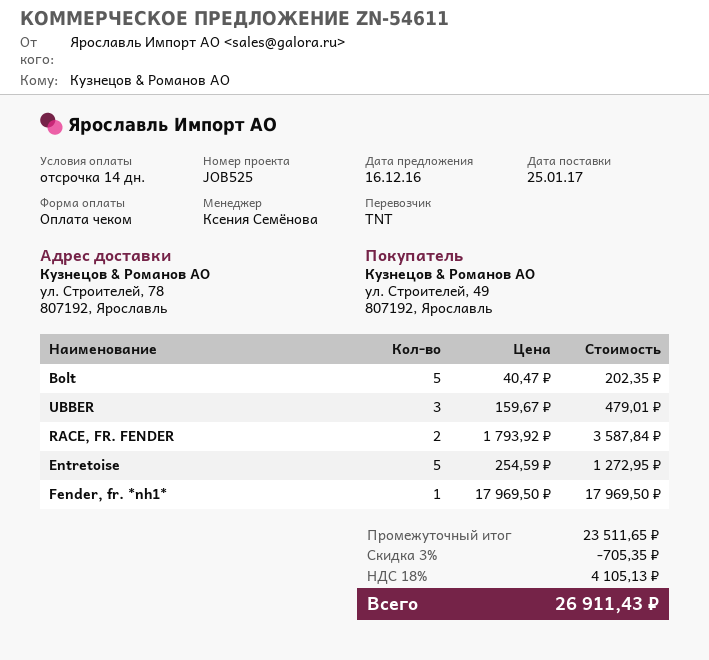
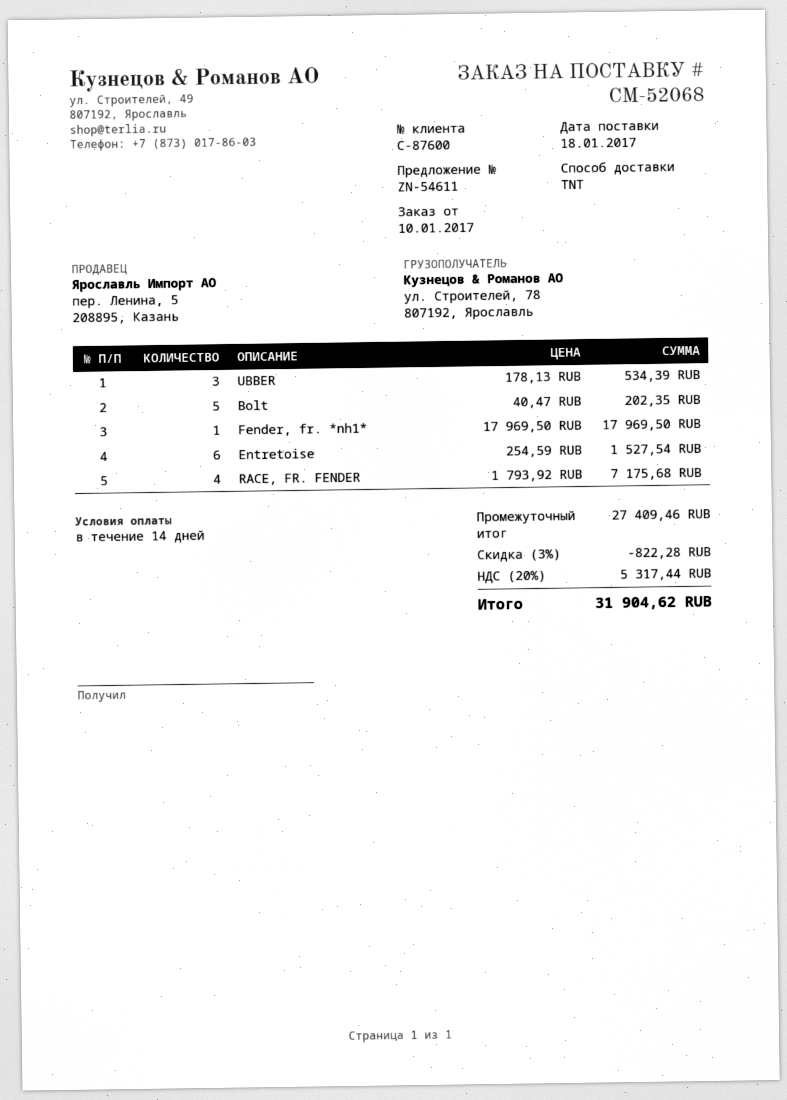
delivery date: 2017-01-25 -> 2017-01-18
UBBER: 3 x 159.67 = 479.01 -> 3 x 178.13 = 534.39
RACE, FR. FENDER: 2 x 1793.92 = 3587.84 -> 4 x 1793.92 = 7175.68
Entretoise: 5 x 254.59 = 1272.95 -> 6 x 254.59 = 1527.54
subtotal: 23511.65 -> 27409.46
discount: 3% = 705.35 -> 3% = 822.28
tax: 18% = 4105.13 -> 20% = 5317.44
total: 26911.43 -> 31904.62

